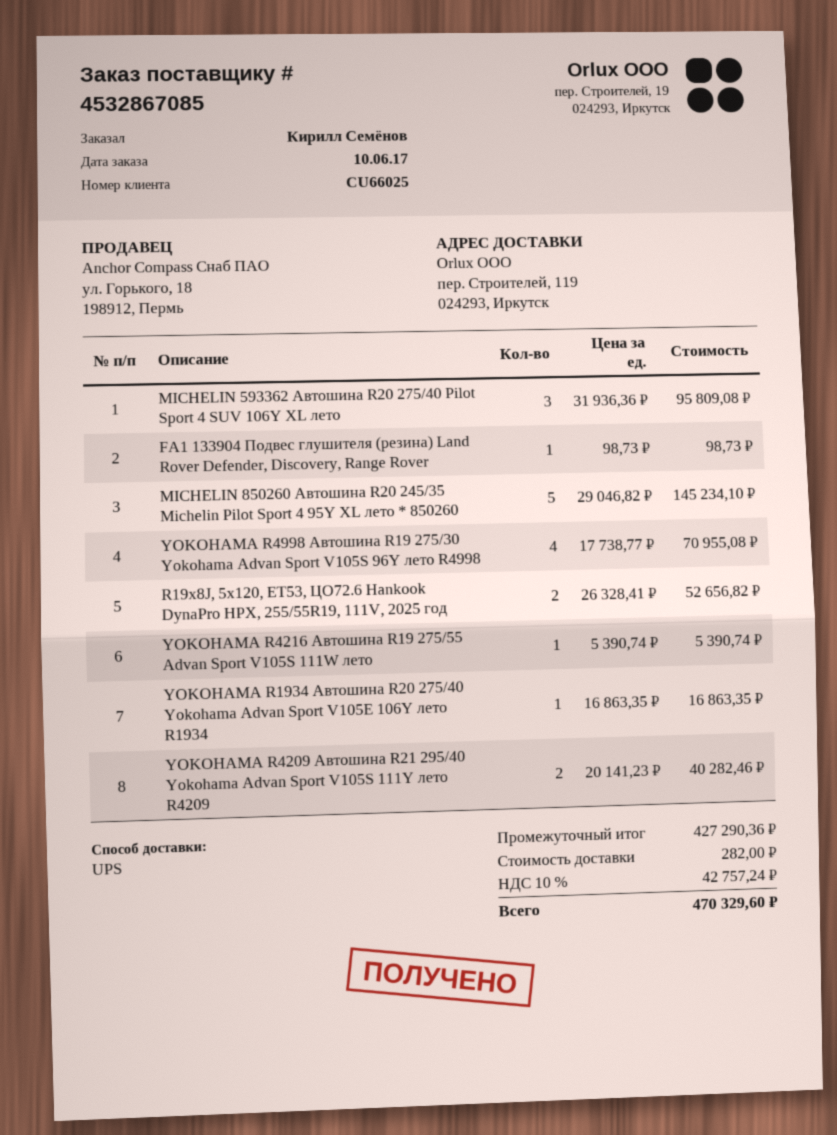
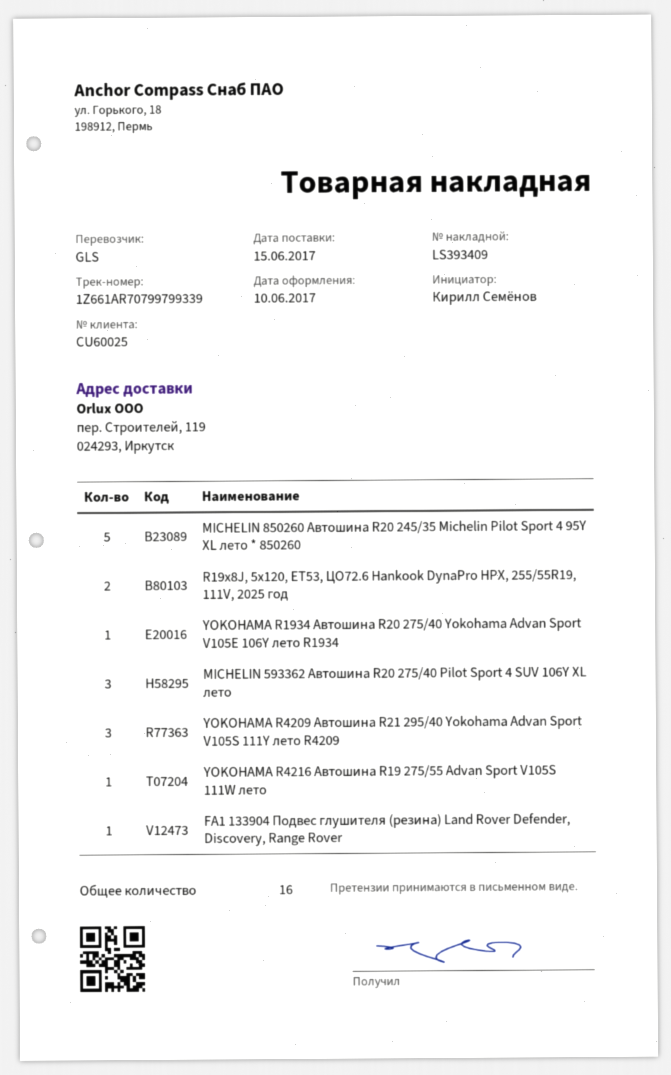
customer number: CU66025 -> CU60025
shipping method: UPS -> GLS
YOKOHAMA R4998 Автошина R19 275/30 Yokohama Advan Sport V105S 96Y лето R4998: 4 -> none
YOKOHAMA R4209 Автошина R21 295/40 Yokohama Advan Sport V105S 111Y лето R4209: 2 -> 3

